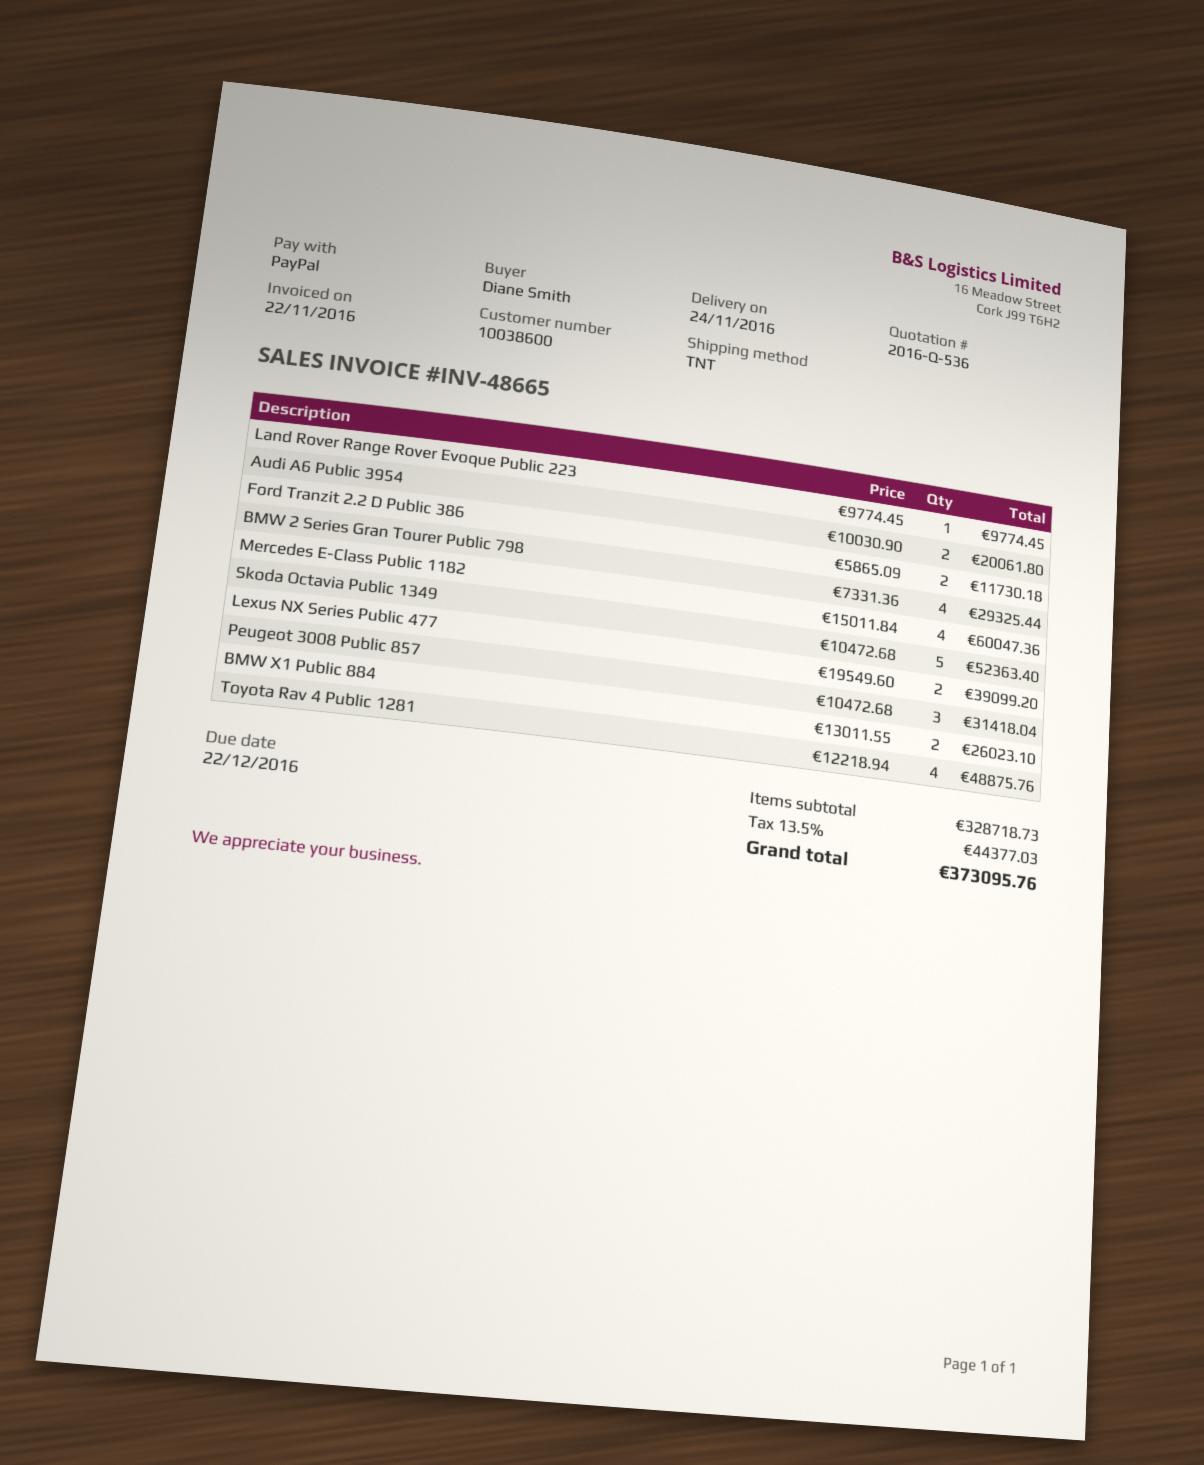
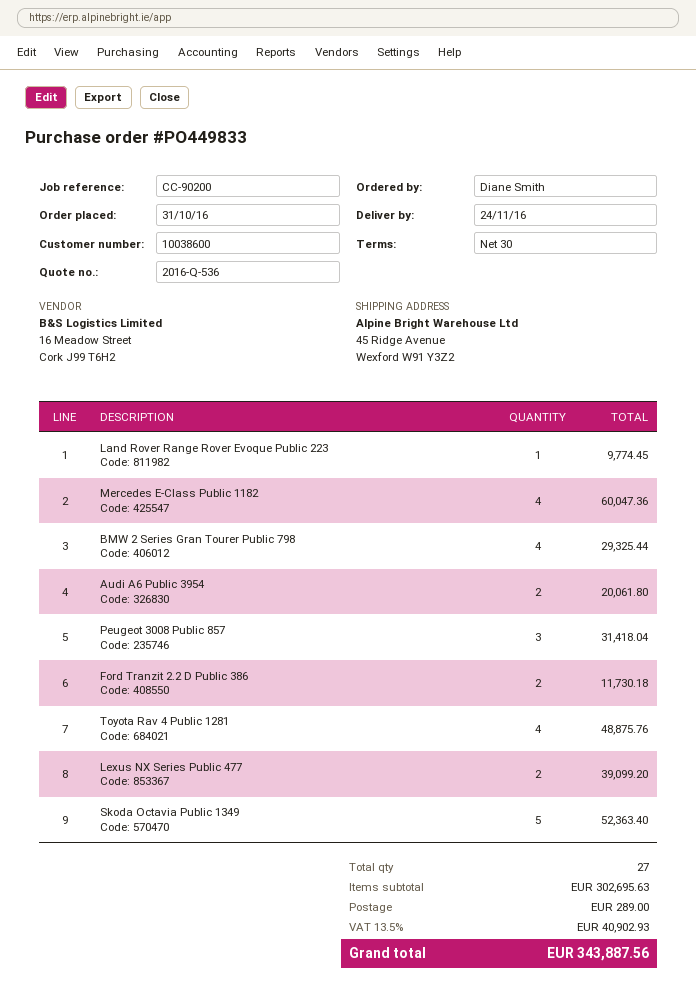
BMW X1 Public 884: 2 for 26023.10 -> none
subtotal: 328718.73 -> 302695.63
shipping: none -> 289.00
tax: 13.5% = 44377.03 -> 13.5% = 40902.93
total: 373095.76 -> 343887.56

